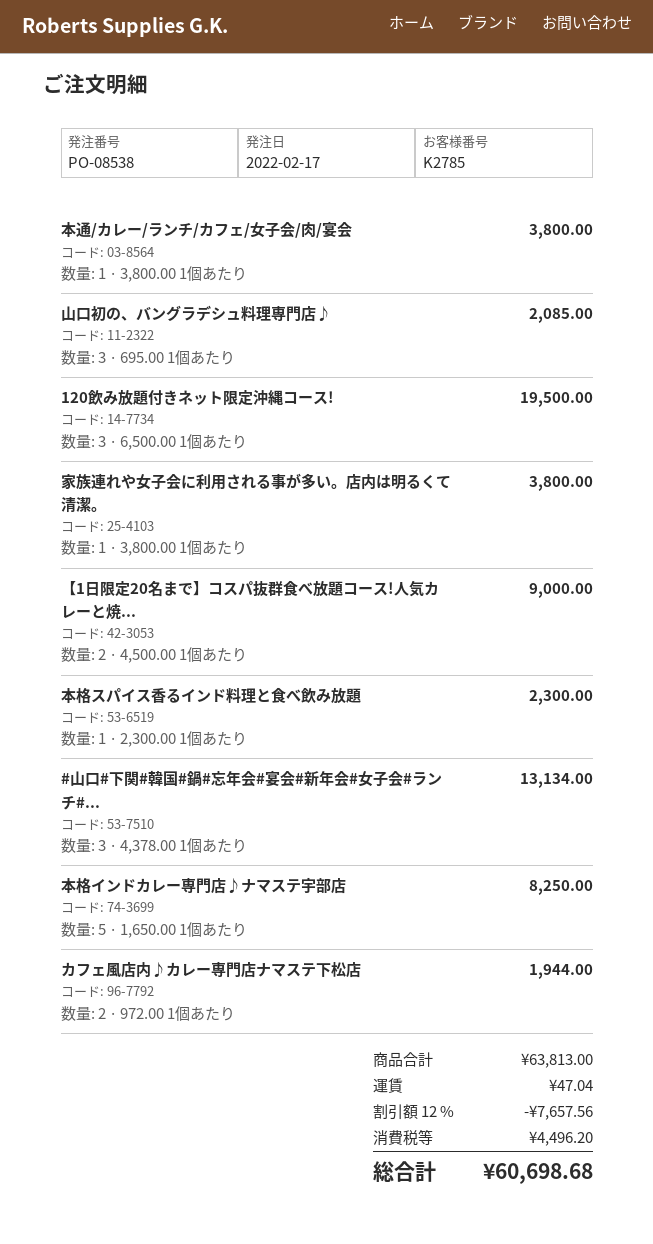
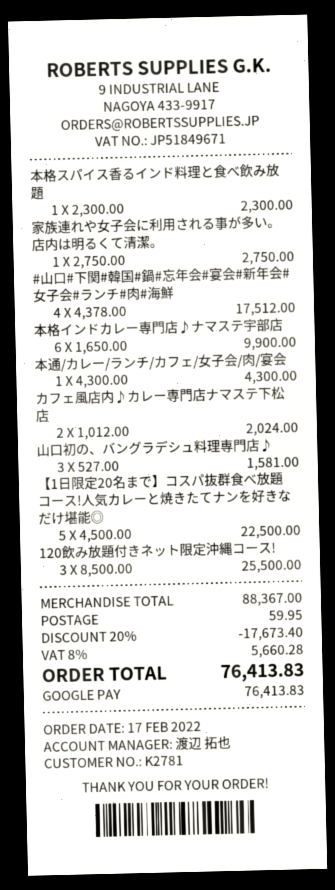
customer number: K2785 -> K2781
本通/カレー/ランチ/カフェ/女子会/肉/宴会: 1 x 3800.00 = 3800.00 -> 1 x 4300.00 = 4300.00
山口初の、バングラデシュ料理専門店♪: 3 x 695.00 = 2085.00 -> 3 x 527.00 = 1581.00
120飲み放題付きネット限定沖縄コース!: 3 x 6500.00 = 19500.00 -> 3 x 8500.00 = 25500.00
家族連れや女子会に利用される事が多い。店内は明るくて清潔。: 1 x 3800.00 = 3800.00 -> 1 x 2750.00 = 2750.00
【1日限定20名まで】コスパ抜群食べ放題コース!人気カレーと焼...: 2 x 4500.00 = 9000.00 -> 5 x 4500.00 = 22500.00
#山口#下関#韓国#鍋#忘年会#宴会#新年会#女子会#ランチ#...: 3 x 4378.00 = 13134.00 -> 4 x 4378.00 = 17512.00
本格インドカレー専門店♪ナマステ宇部店: 5 x 1650.00 = 8250.00 -> 6 x 1650.00 = 9900.00
カフェ風店内♪カレー専門店ナマステ下松店: 2 x 972.00 = 1944.00 -> 2 x 1012.00 = 2024.00
subtotal: 63813.00 -> 88367.00
discount: 12% = 7657.56 -> 20% = 17673.40
shipping: 47.04 -> 59.95
tax: 4496.20 -> 5660.28
total: 60698.68 -> 76413.83

